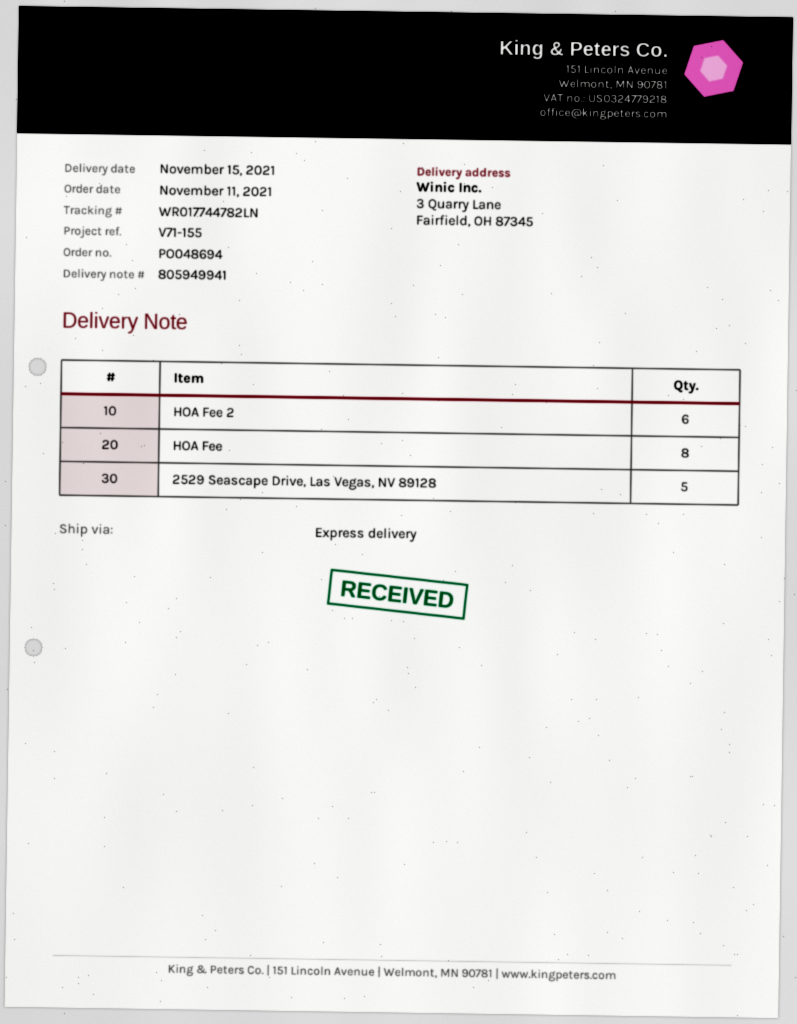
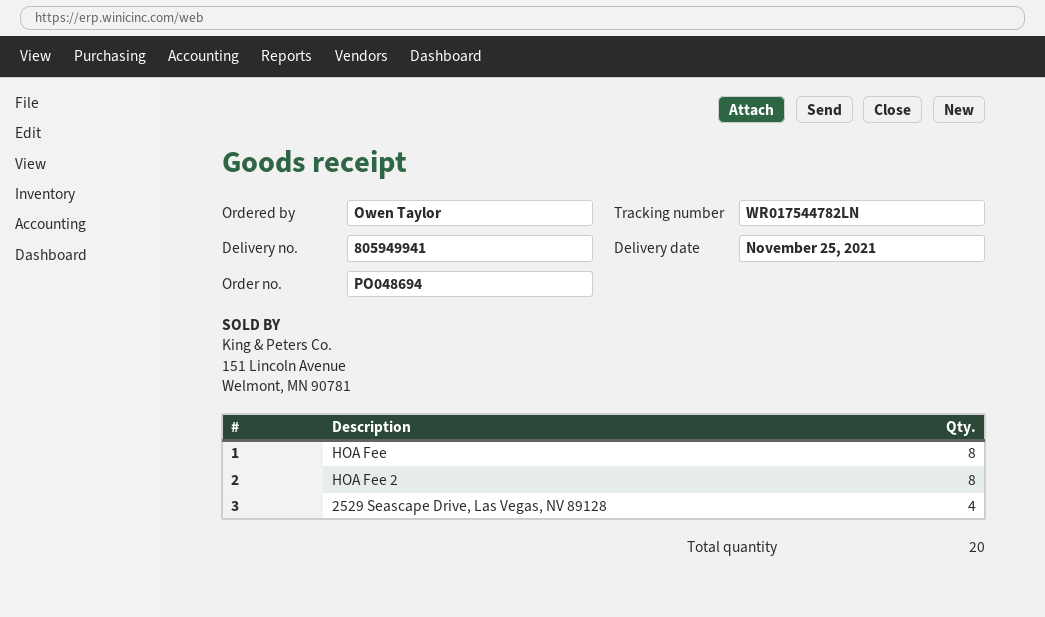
delivery date: 2021-11-15 -> 2021-11-25
tracking number: WR017744782LN -> WR017544782LN
HOA Fee 2: 6 -> 8
2529 Seascape Drive, Las Vegas, NV 89128: 5 -> 4

